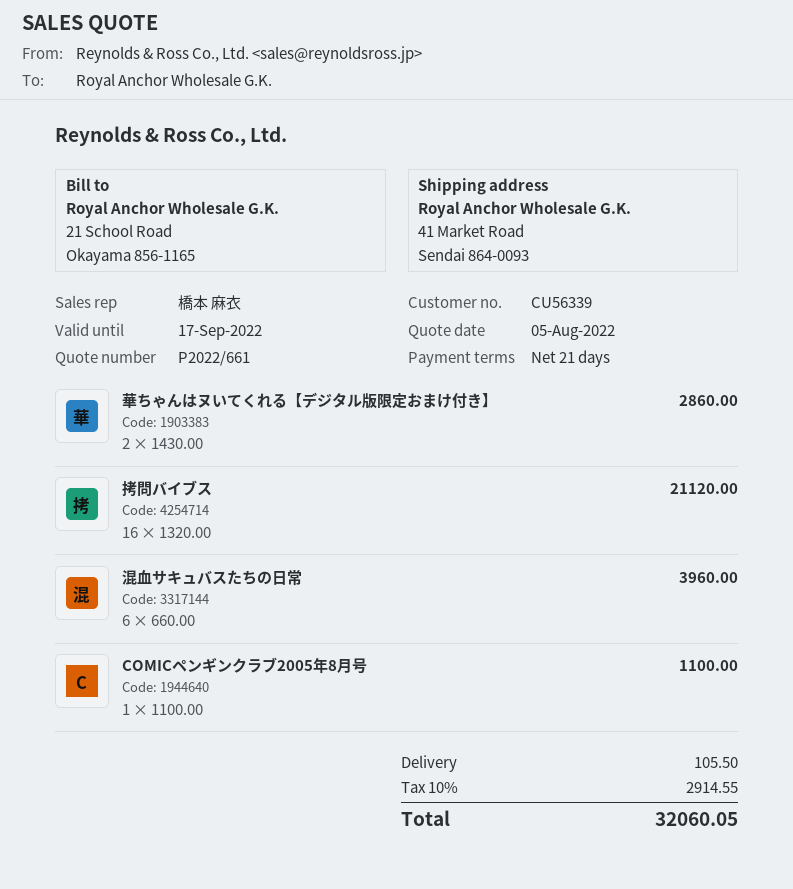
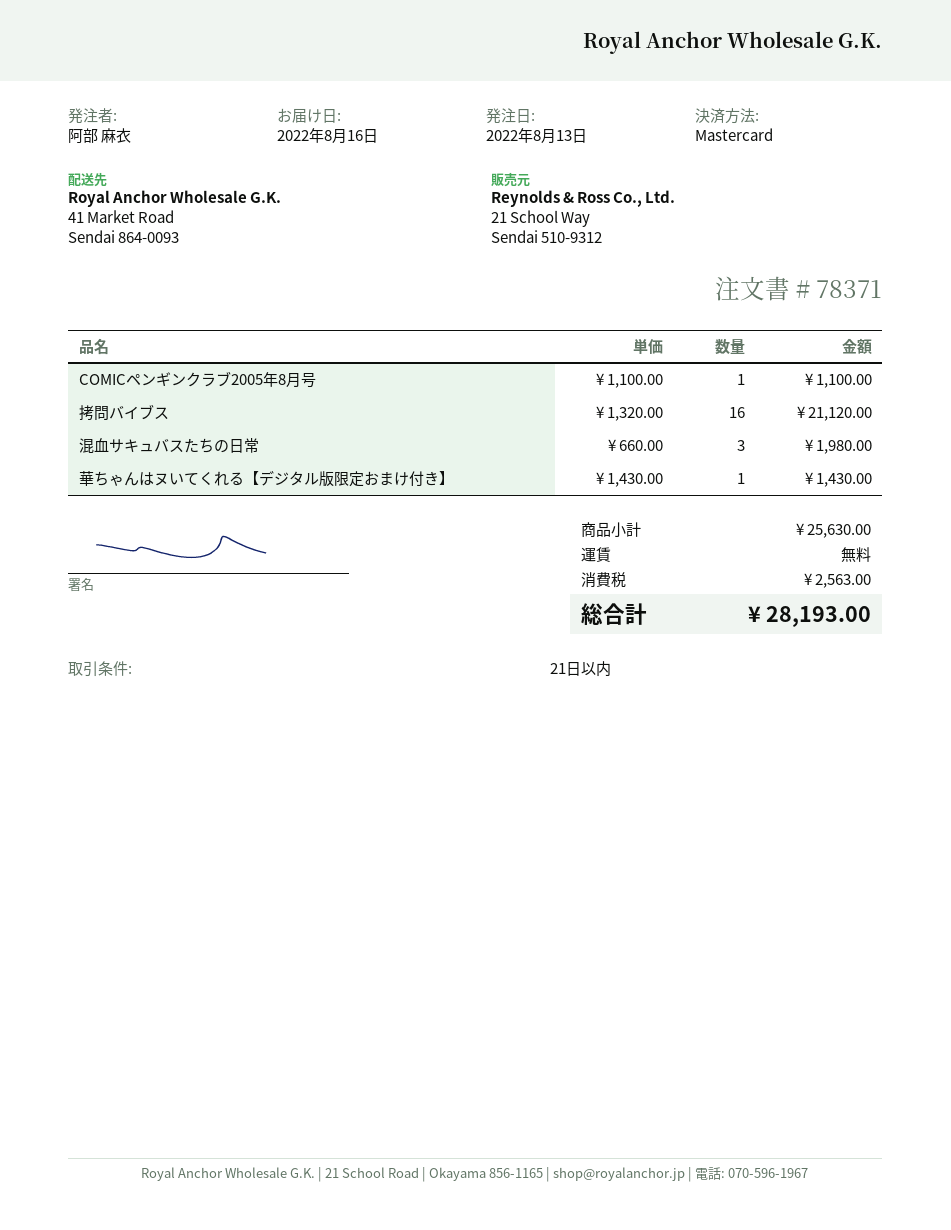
華ちゃんはヌいてくれる【デジタル版限定おまけ付き】: 2 x 1430.00 = 2860.00 -> 1 x 1430.00 = 1430.00
混血サキュバスたちの日常: 6 x 660.00 = 3960.00 -> 3 x 660.00 = 1980.00
shipping: 105.50 -> 0.00
tax: 2914.55 -> 2563.00
total: 32060.05 -> 28193.00

